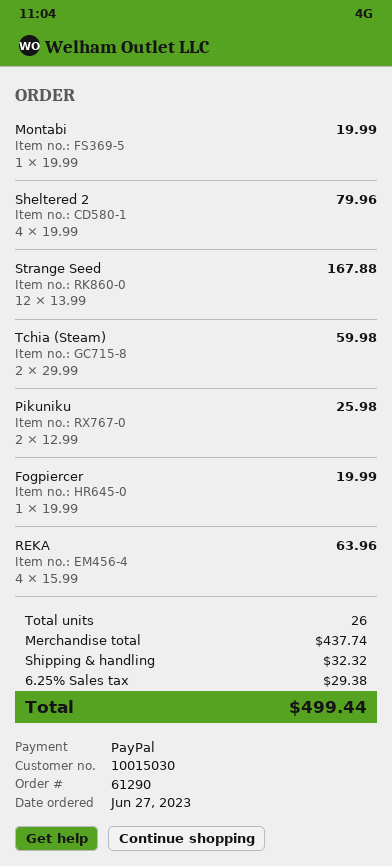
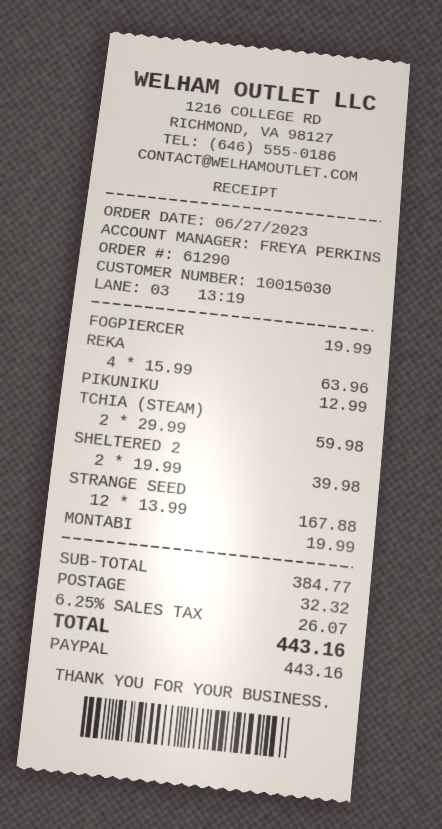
Sheltered 2: 4 x 19.99 = 79.96 -> 2 x 19.99 = 39.98
Pikuniku: 2 x 12.99 = 25.98 -> 1 x 12.99 = 12.99
subtotal: 437.74 -> 384.77
tax: 6.25% = 29.38 -> 6.25% = 26.07
total: 499.44 -> 443.16

